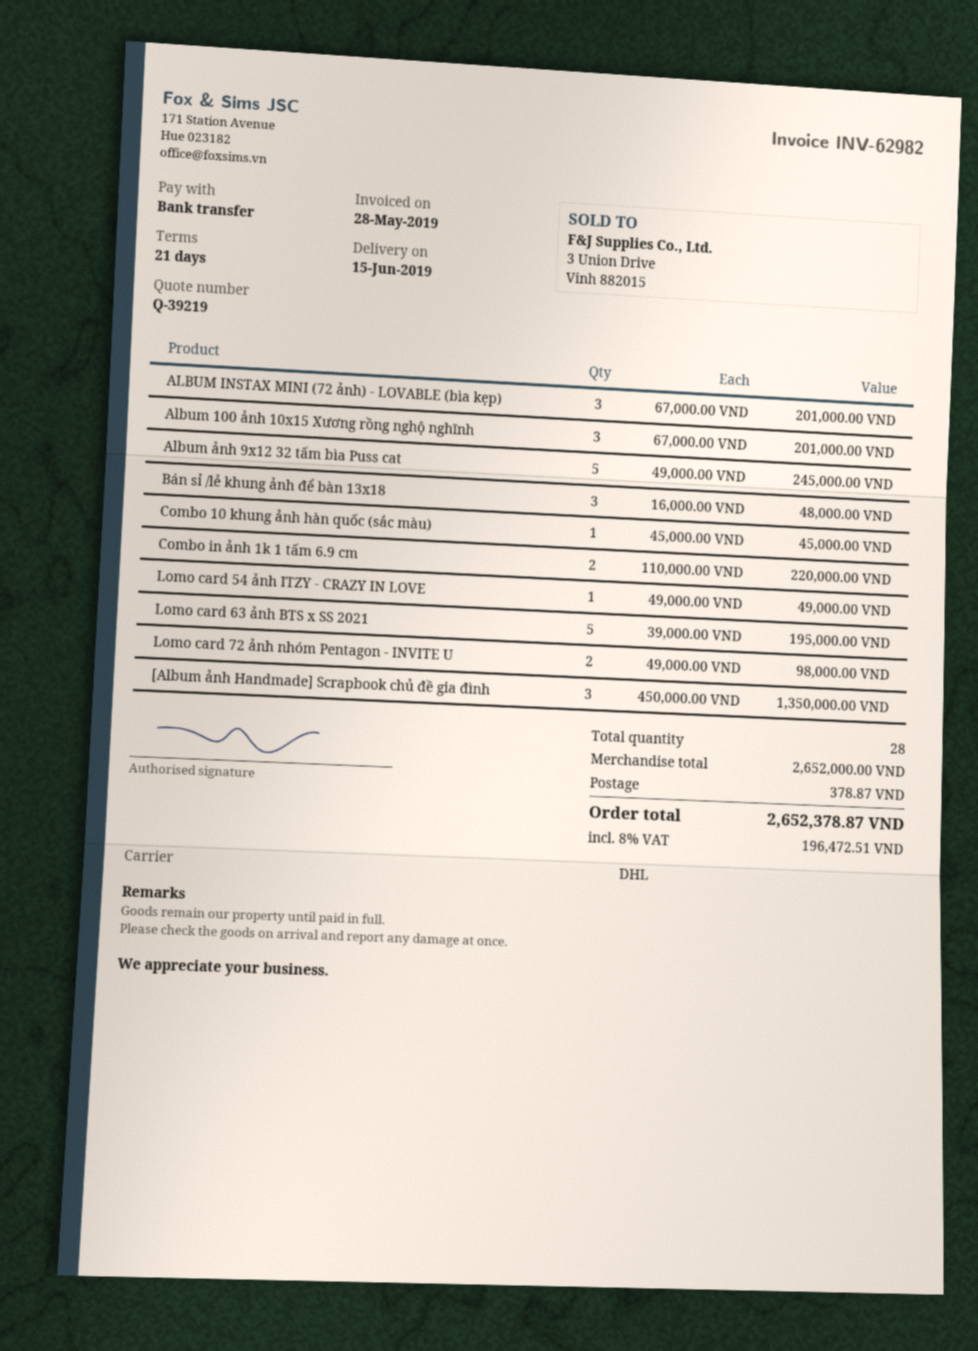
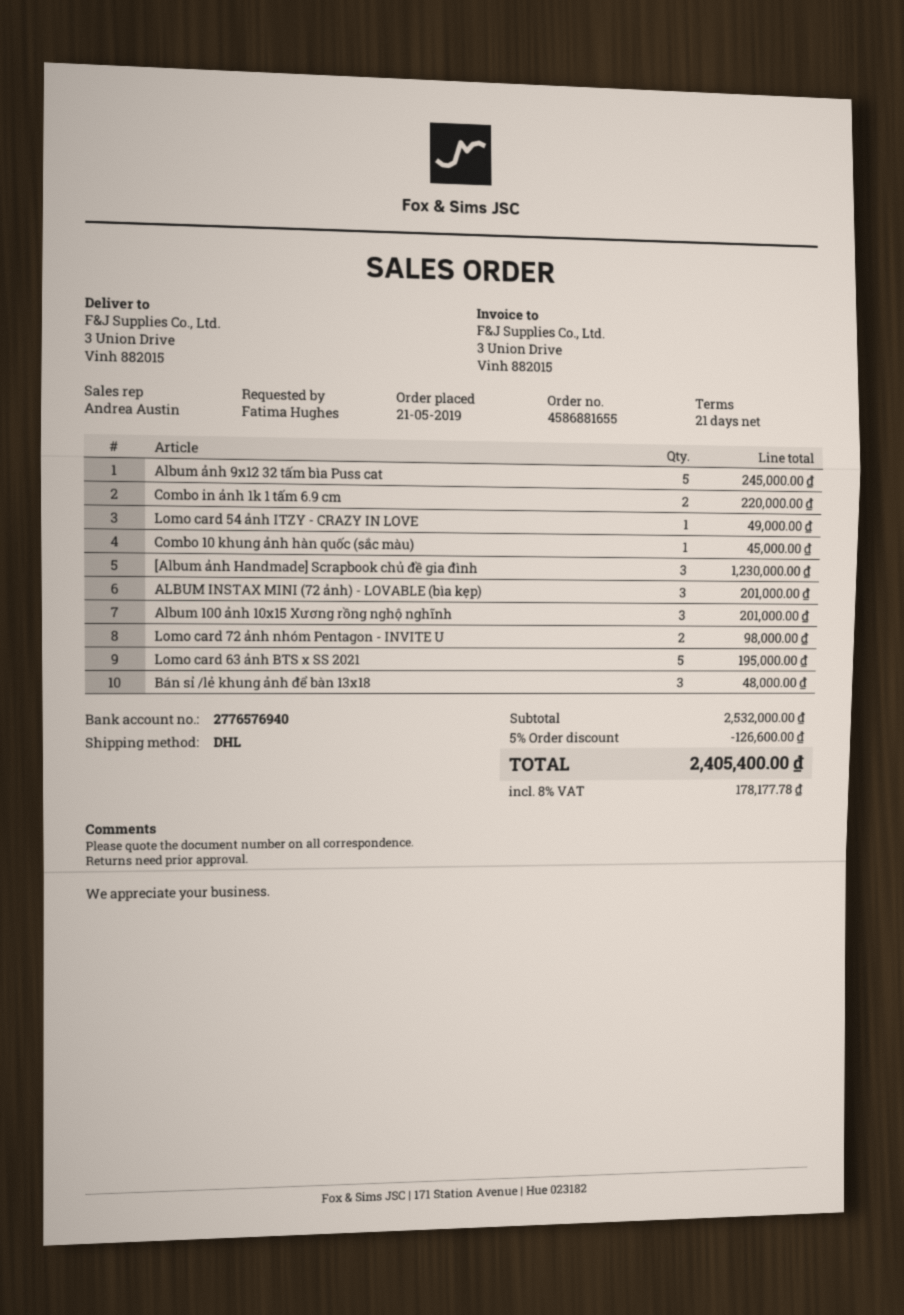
[Album ảnh Handmade] Scrapbook chủ đề gia đình: 3 for 1350000.00 -> 3 for 1230000.00
subtotal: 2652000.00 -> 2532000.00
discount: none -> 5% = 126600.00
shipping: 378.87 -> none
tax: 8% = 196472.51 -> 8% = 178177.78
total: 2652378.87 -> 2405400.00

